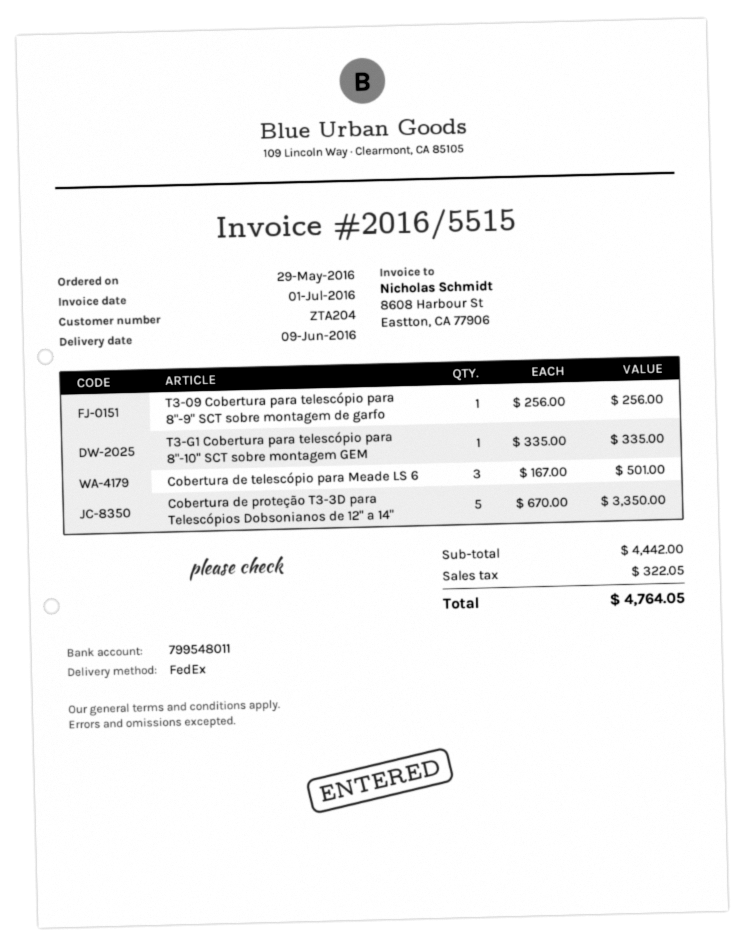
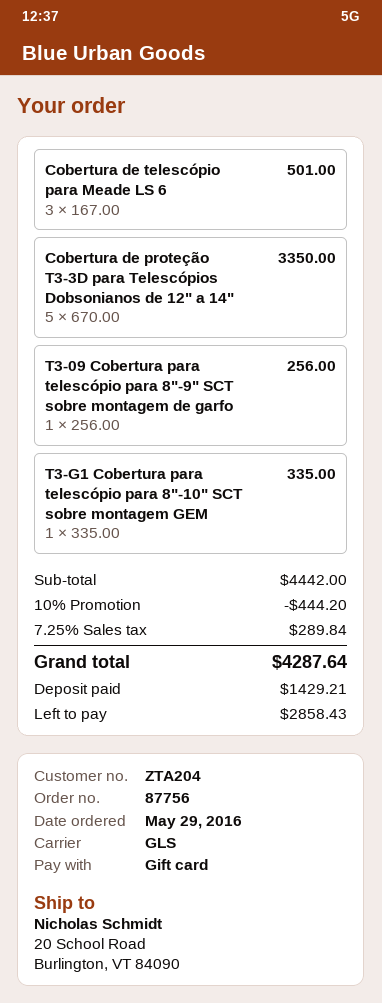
shipping method: FedEx -> GLS
discount: none -> 10% = 444.20
tax: 322.05 -> 289.84
total: 4764.05 -> 4287.64

